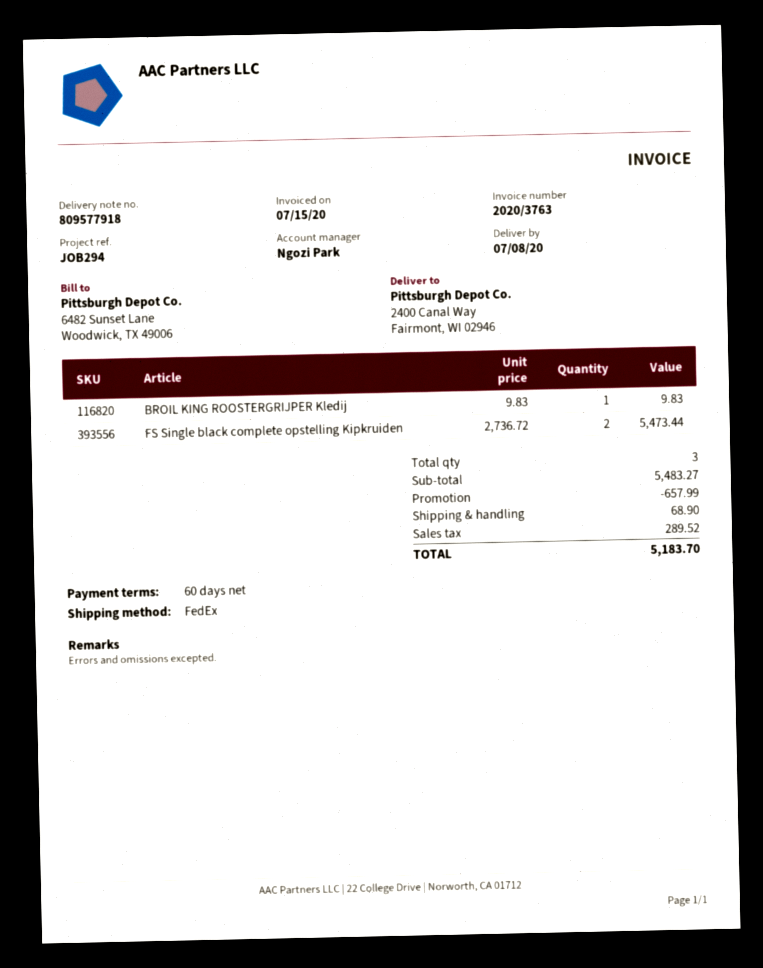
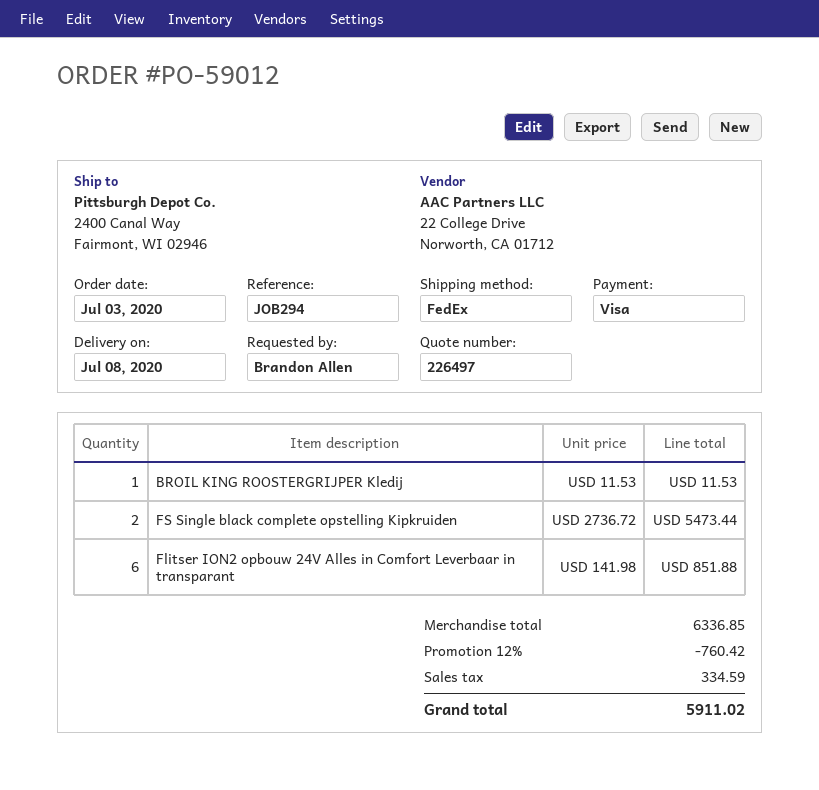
BROIL KING ROOSTERGRIJPER Kledij: 1 x 9.83 = 9.83 -> 1 x 11.53 = 11.53
Flitser ION2 opbouw 24V Alles in Comfort Leverbaar in transparant: none -> 6 x 141.98 = 851.88
subtotal: 5483.27 -> 6336.85
discount: 657.99 -> 760.42
shipping: 68.90 -> none
tax: 289.52 -> 334.59
total: 5183.70 -> 5911.02

